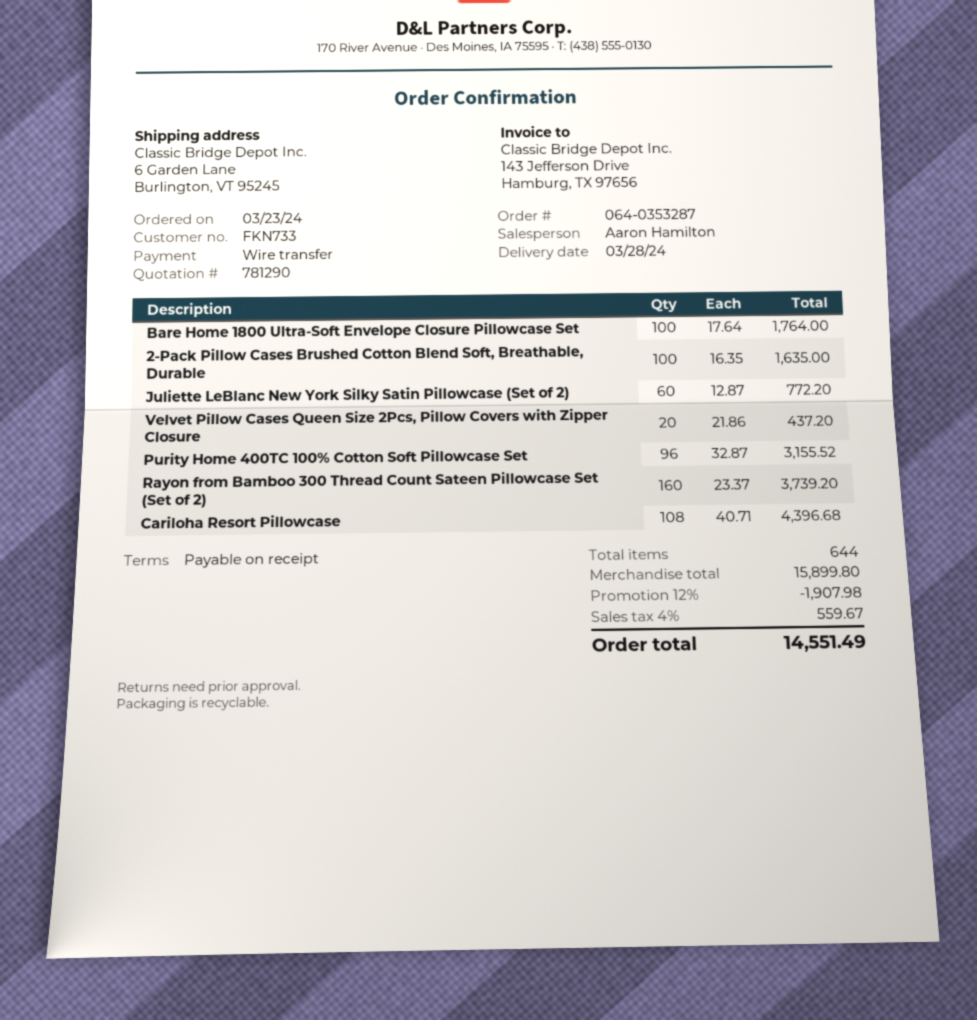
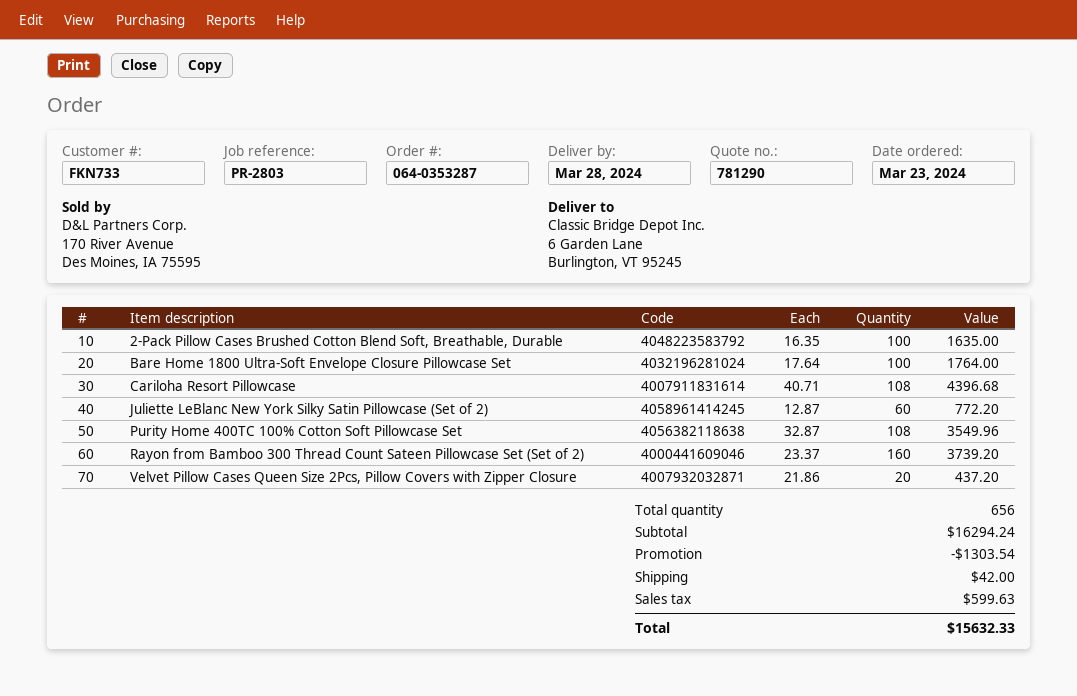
Purity Home 400TC 100% Cotton Soft Pillowcase Set: 96 x 32.87 = 3155.52 -> 108 x 32.87 = 3549.96
total quantity: 644 -> 656
subtotal: 15899.80 -> 16294.24
discount: 1907.98 -> 1303.54
shipping: none -> 42.00
tax: 559.67 -> 599.63
total: 14551.49 -> 15632.33

